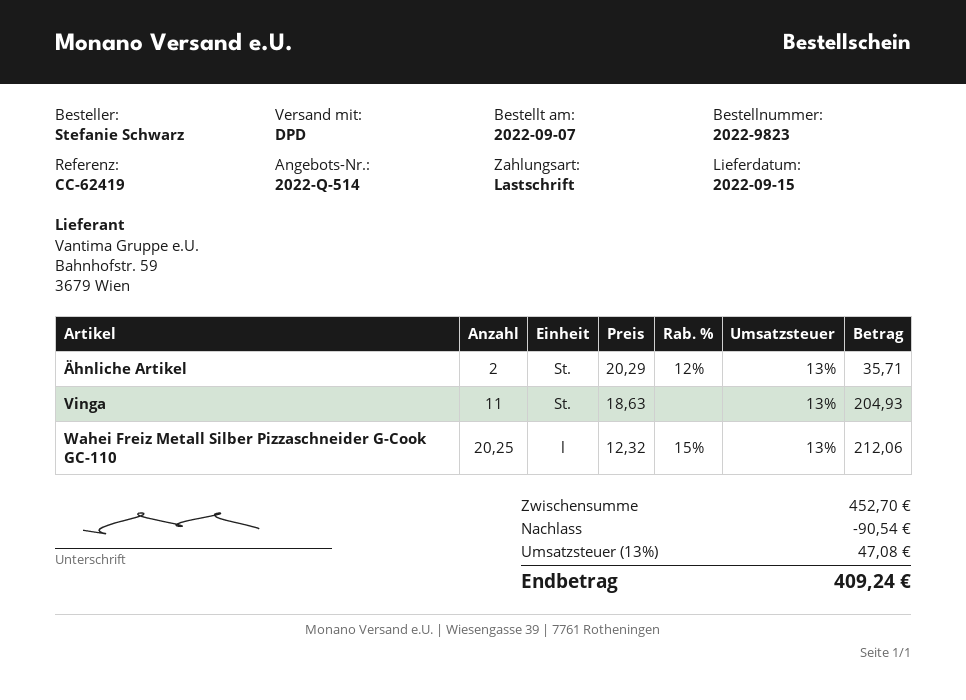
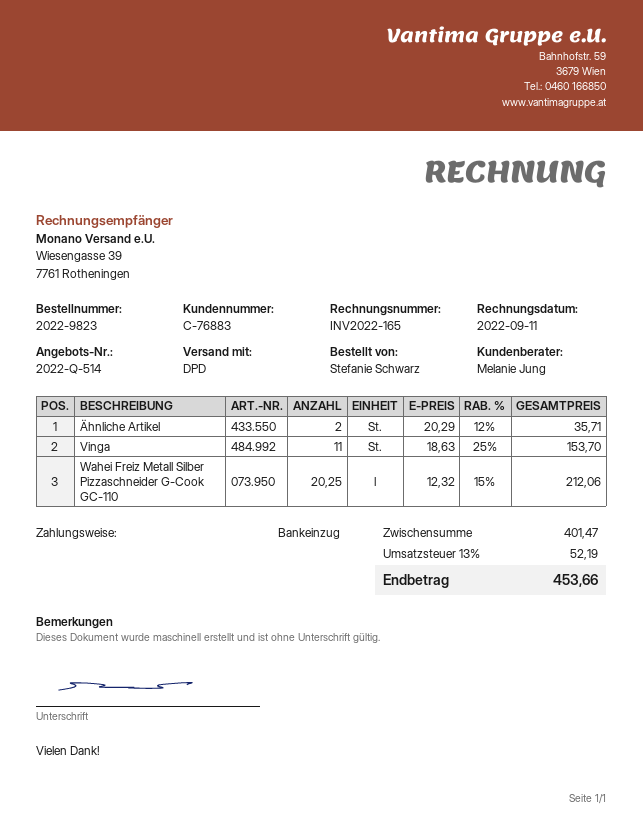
Vinga: 11 x 18.63 = 204.93 -> 11 x 18.63 - 25% = 153.70
subtotal: 452.70 -> 401.47
discount: 90.54 -> none
tax: 13% = 47.08 -> 13% = 52.19
total: 409.24 -> 453.66

